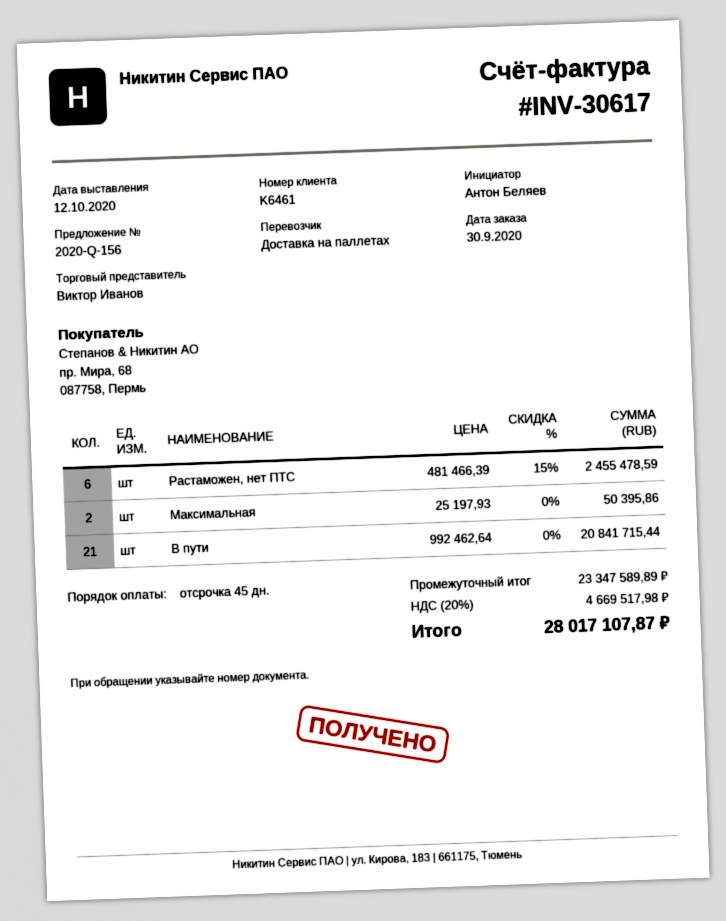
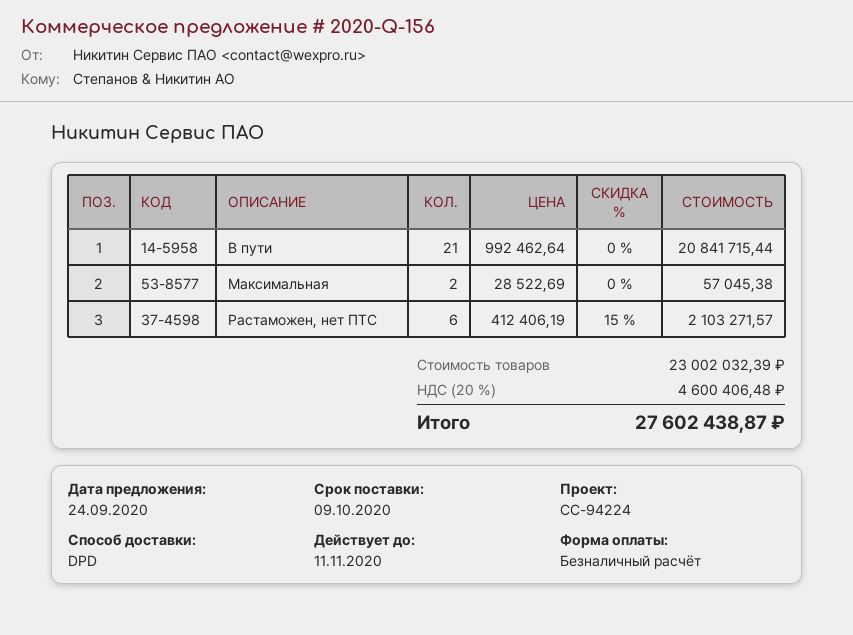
shipping method: pallet freight -> DPD
Растаможен, нет ПТС: 6 x 481466.39 - 15% = 2455478.59 -> 6 x 412406.19 - 15% = 2103271.57
Максимальная: 2 x 25197.93 = 50395.86 -> 2 x 28522.69 = 57045.38
subtotal: 23347589.89 -> 23002032.39
tax: 20% = 4669517.98 -> 20% = 4600406.48
total: 28017107.87 -> 27602438.87

